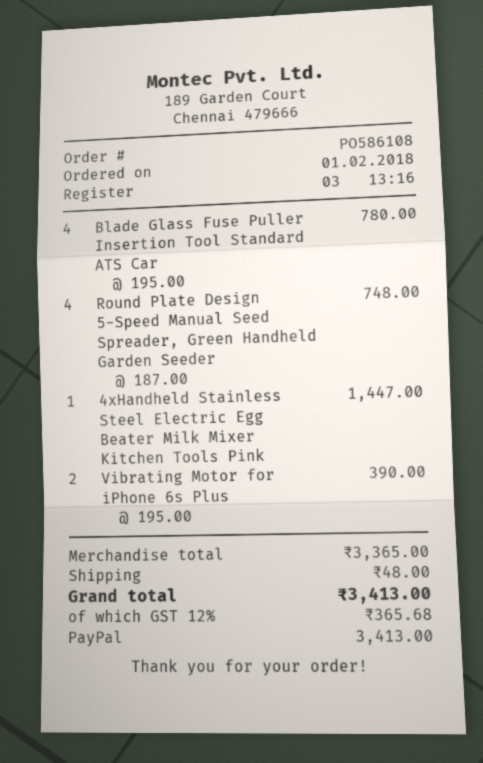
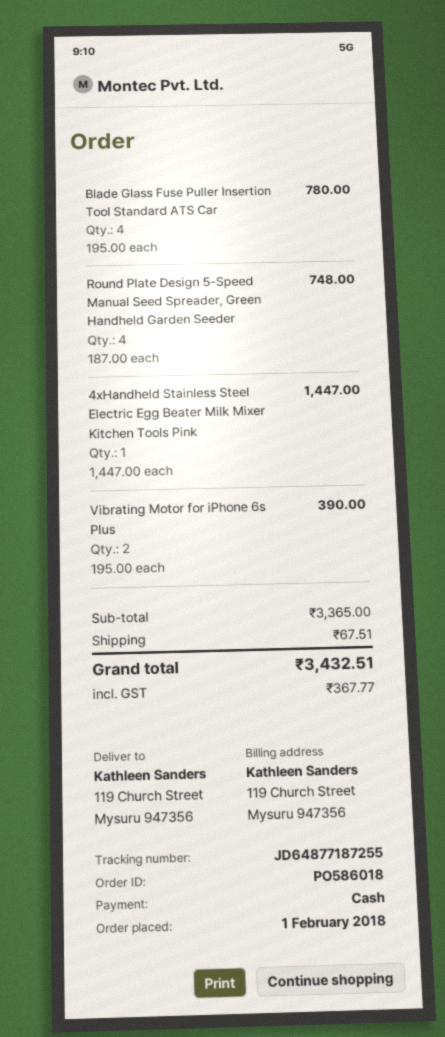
order number: PO586108 -> PO586018
payment method: PayPal -> cash
shipping: 48.00 -> 67.51
tax: 365.68 -> 367.77
total: 3413.00 -> 3432.51

